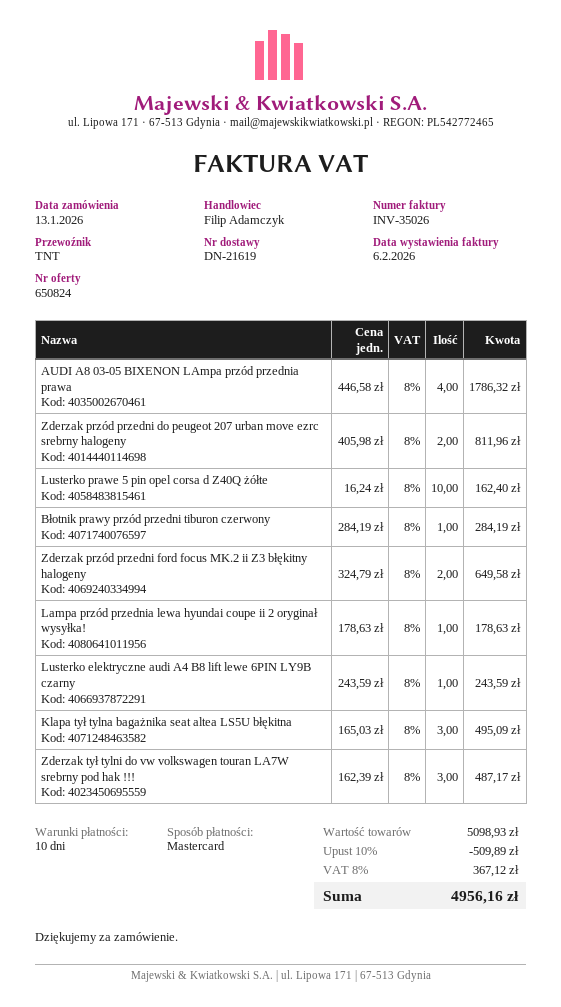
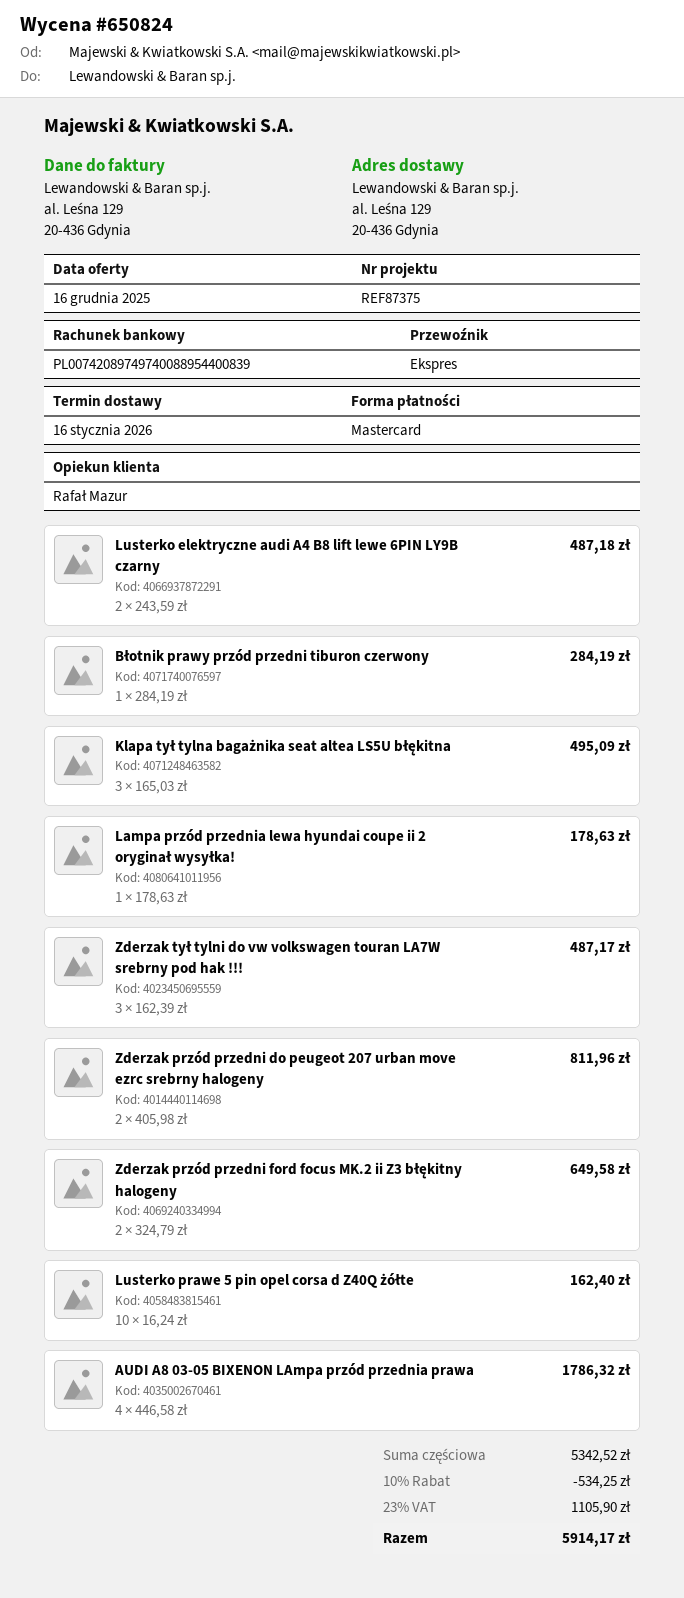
sales rep: Filip Adamczyk -> Rafał Mazur
shipping method: TNT -> express
Lusterko elektryczne audi A4 B8 lift lewe 6PIN LY9B czarny: 1 x 243.59 = 243.59 -> 2 x 243.59 = 487.18
subtotal: 5098.93 -> 5342.52
discount: 10% = 509.89 -> 10% = 534.25
tax: 8% = 367.12 -> 23% = 1105.90
total: 4956.16 -> 5914.17

